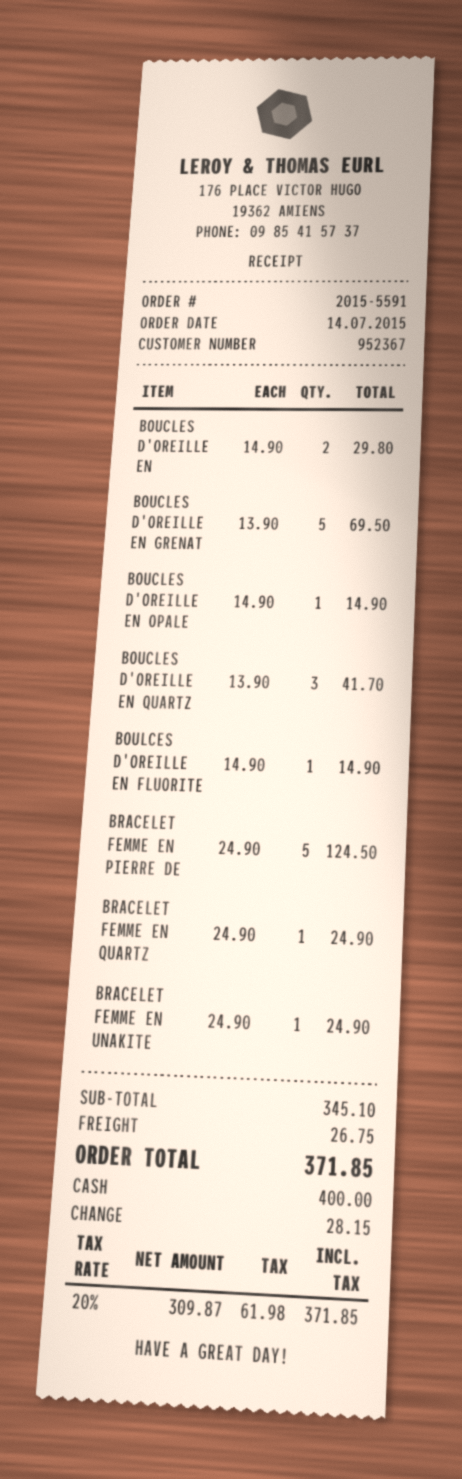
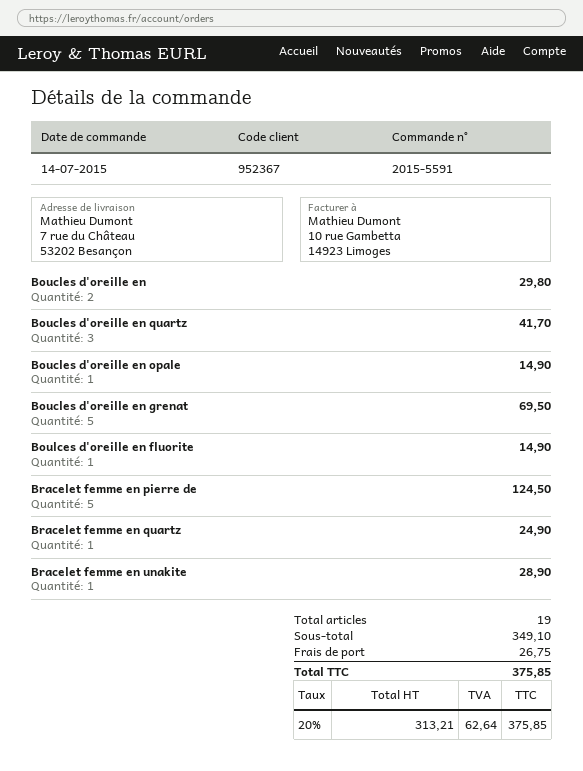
BRACELET FEMME EN UNAKITE: 1 for 24.90 -> 1 for 28.90
subtotal: 345.10 -> 349.10
net: 309.87 -> 313.21
tax: 20% = 61.98 -> 20% = 62.64
total: 371.85 -> 375.85

